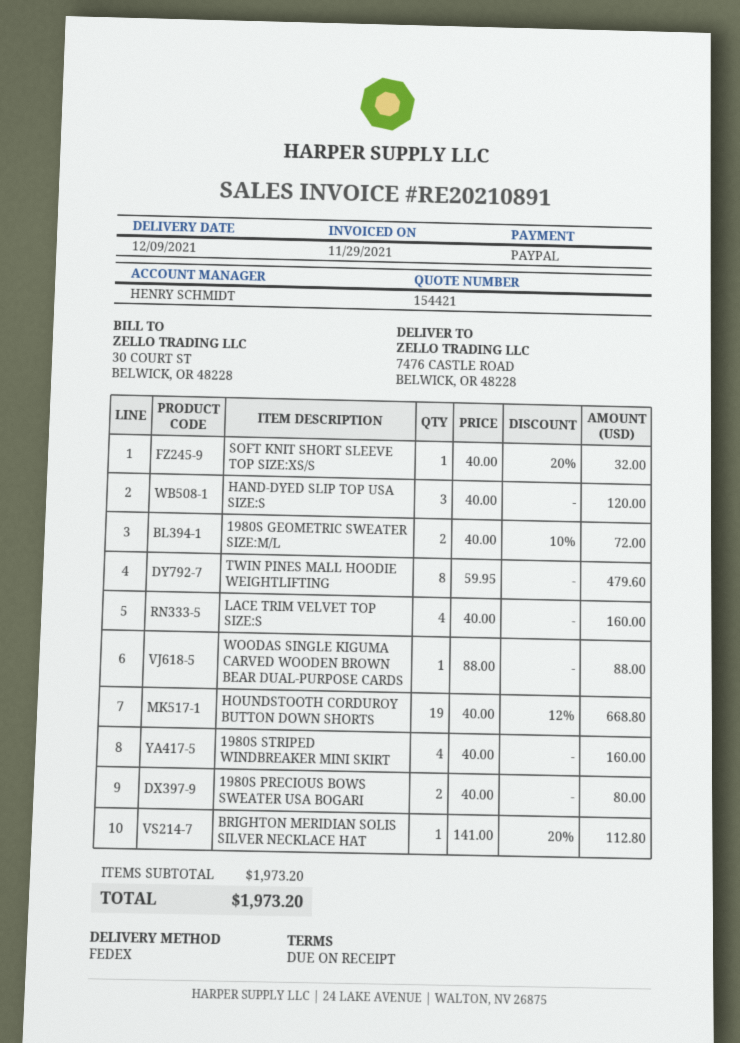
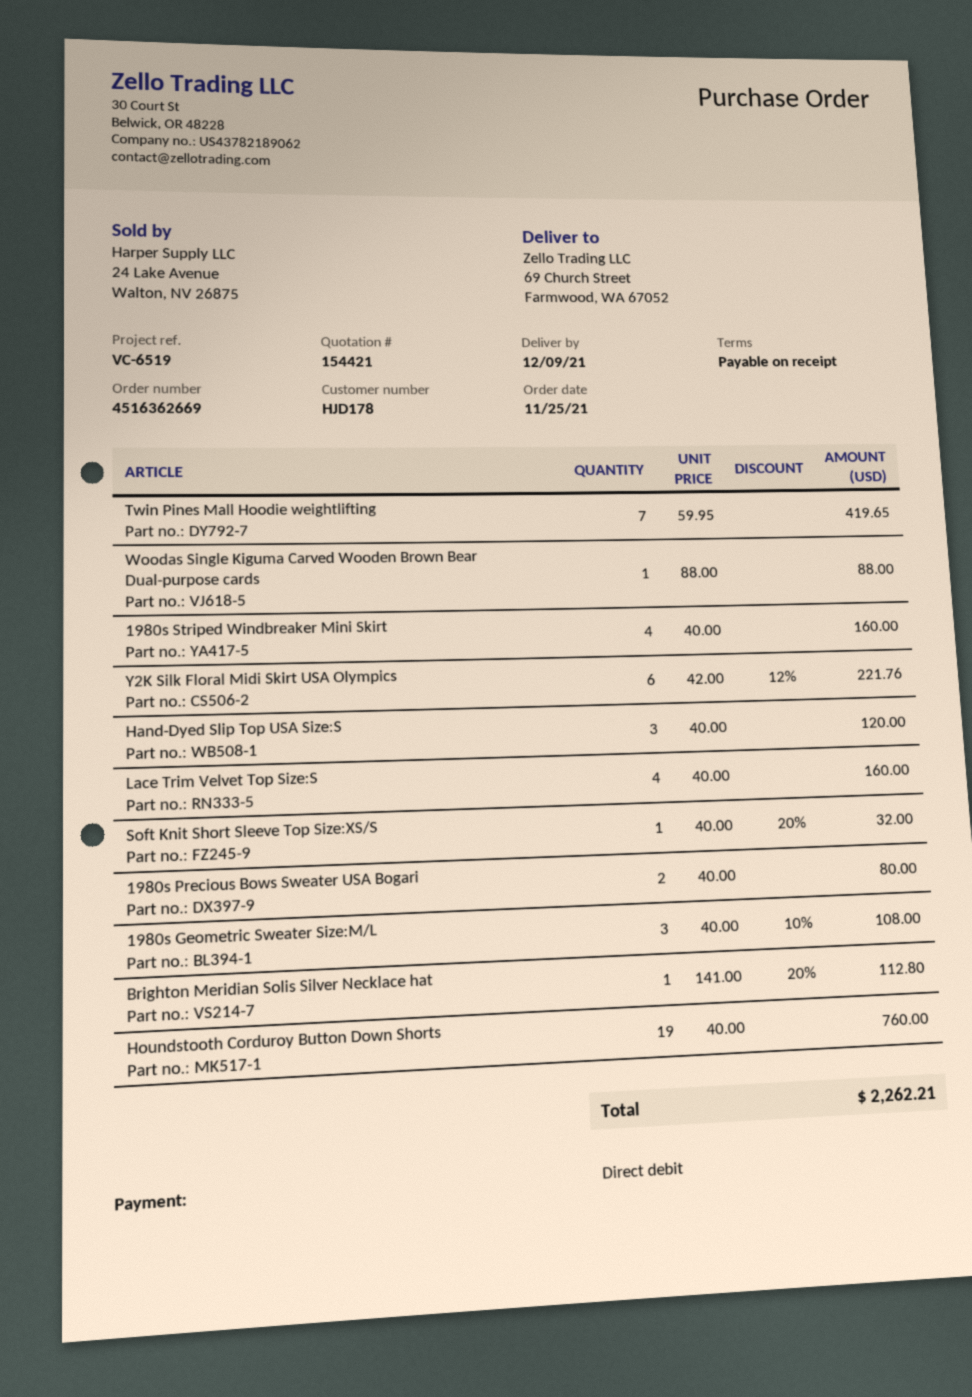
payment method: PayPal -> direct debit
ship to: 7476 CASTLE ROAD, BELWICK, OR 48228 -> 69 Church Street, Farmwood, WA 67052
1980S GEOMETRIC SWEATER SIZE:M/L: 2 x 40.00 - 10% = 72.00 -> 3 x 40.00 - 10% = 108.00
TWIN PINES MALL HOODIE WEIGHTLIFTING: 8 x 59.95 = 479.60 -> 7 x 59.95 = 419.65
HOUNDSTOOTH CORDUROY BUTTON DOWN SHORTS: 19 x 40.00 - 12% = 668.80 -> 19 x 40.00 = 760.00
Y2K Silk Floral Midi Skirt USA Olympics: none -> 6 x 42.00 - 12% = 221.76
total: 1973.20 -> 2262.21

